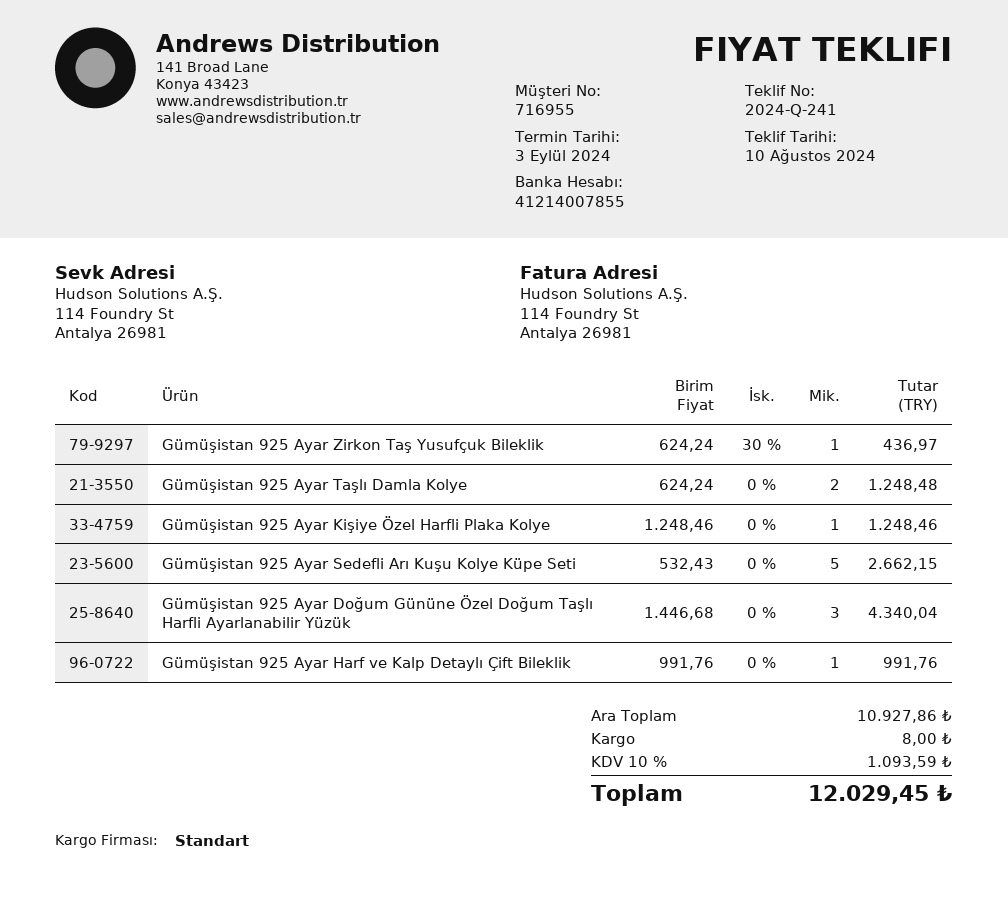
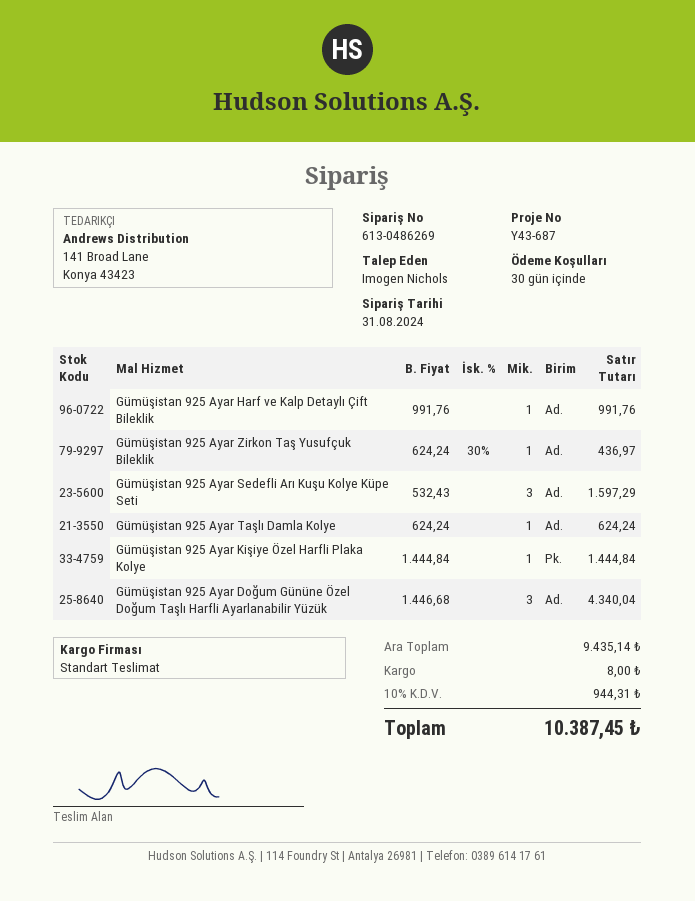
Gümüşistan 925 Ayar Taşlı Damla Kolye: 2 x 624.24 = 1248.48 -> 1 x 624.24 = 624.24
Gümüşistan 925 Ayar Kişiye Özel Harfli Plaka Kolye: 1 x 1248.46 = 1248.46 -> 1 x 1444.84 = 1444.84
Gümüşistan 925 Ayar Sedefli Arı Kuşu Kolye Küpe Seti: 5 x 532.43 = 2662.15 -> 3 x 532.43 = 1597.29
subtotal: 10927.86 -> 9435.14
tax: 10% = 1093.59 -> 10% = 944.31
total: 12029.45 -> 10387.45

